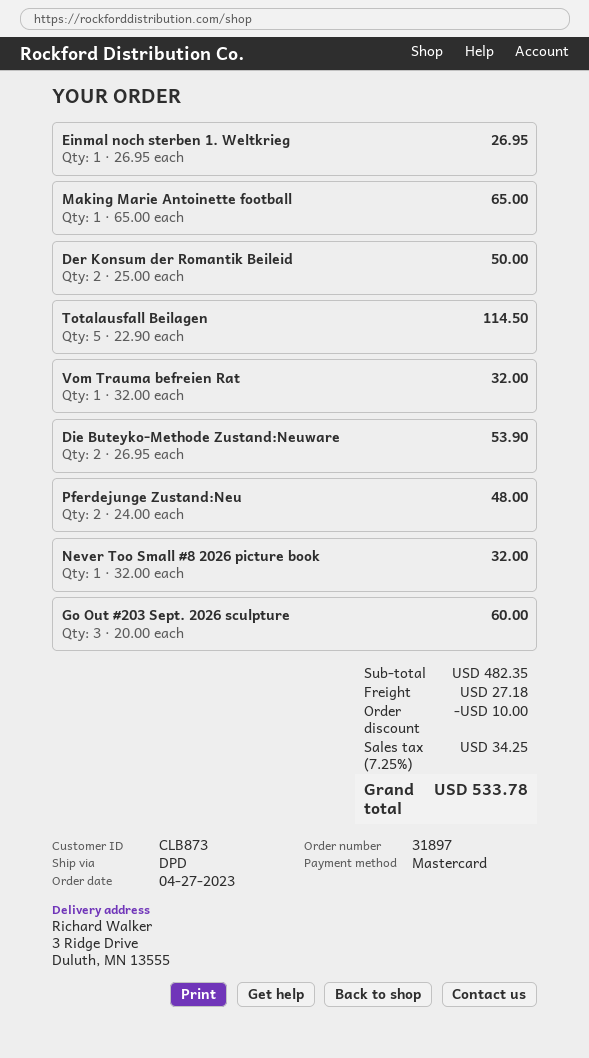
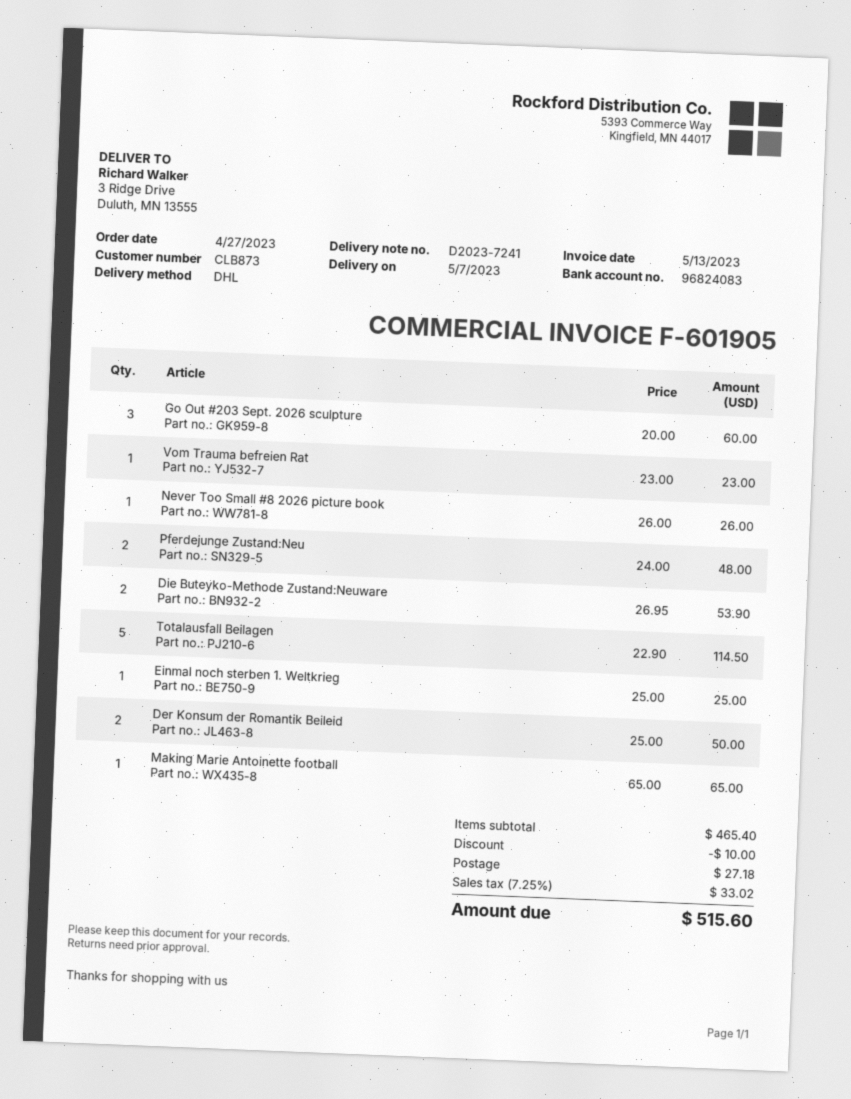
shipping method: DPD -> DHL
Einmal noch sterben 1. Weltkrieg: 1 x 26.95 = 26.95 -> 1 x 25.00 = 25.00
Vom Trauma befreien Rat: 1 x 32.00 = 32.00 -> 1 x 23.00 = 23.00
Never Too Small #8 2026 picture book: 1 x 32.00 = 32.00 -> 1 x 26.00 = 26.00
subtotal: 482.35 -> 465.40
tax: 7.25% = 34.25 -> 7.25% = 33.02
total: 533.78 -> 515.60

